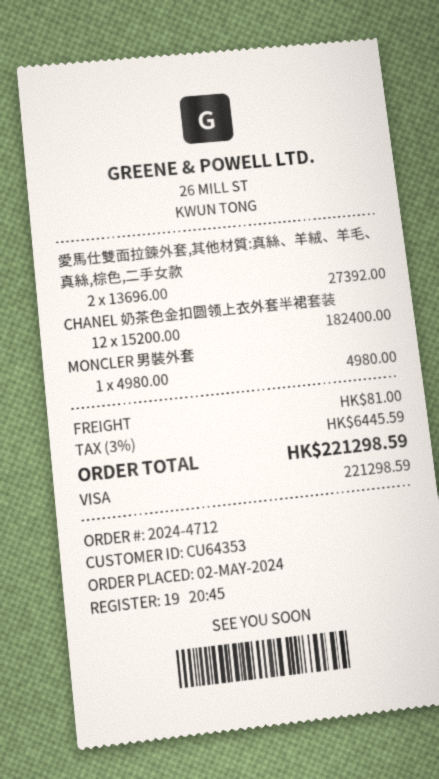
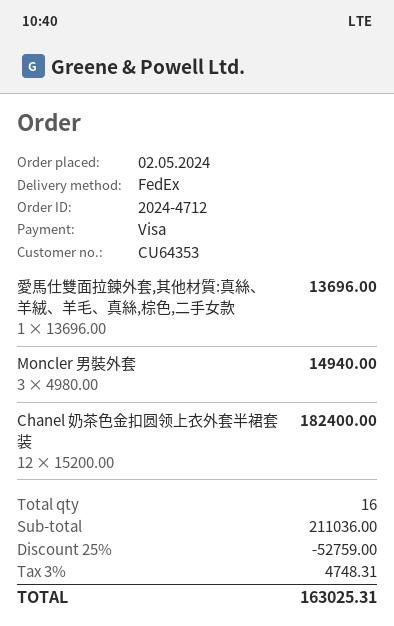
愛馬仕雙面拉鍊外套,其他材質:真絲、羊絨、羊毛、真絲,棕色,二手女款: 2 x 13696.00 = 27392.00 -> 1 x 13696.00 = 13696.00
MONCLER 男裝外套: 1 x 4980.00 = 4980.00 -> 3 x 4980.00 = 14940.00
discount: none -> 25% = 52759.00
shipping: 81.00 -> none
tax: 3% = 6445.59 -> 3% = 4748.31
total: 221298.59 -> 163025.31

